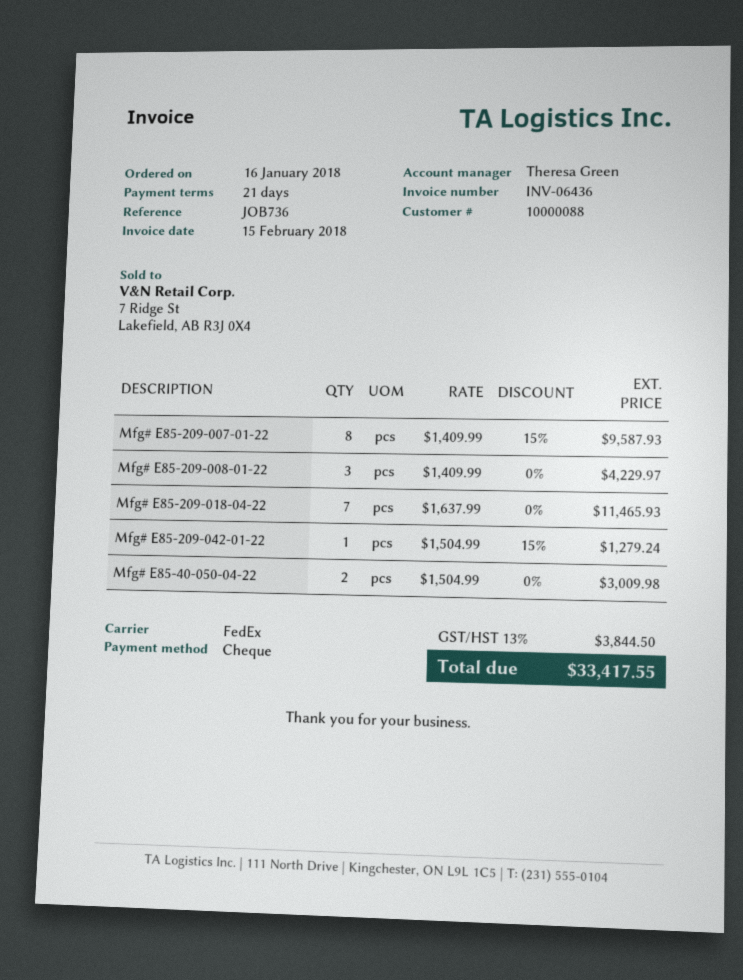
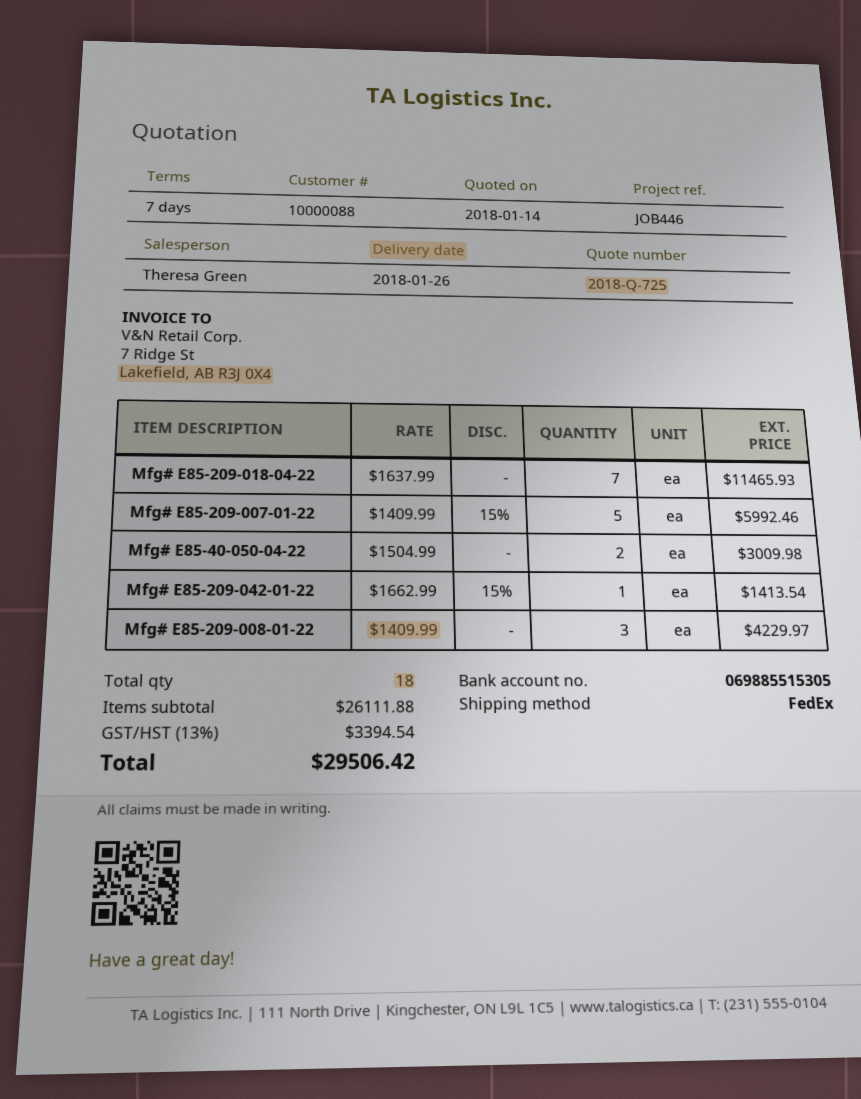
payment terms: 21 days -> 7 days
reference: JOB736 -> JOB446
Mfg# E85-209-007-01-22: 8 x 1409.99 - 15% = 9587.93 -> 5 x 1409.99 - 15% = 5992.46
Mfg# E85-209-042-01-22: 1 x 1504.99 - 15% = 1279.24 -> 1 x 1662.99 - 15% = 1413.54
tax: 13% = 3844.50 -> 13% = 3394.54
total: 33417.55 -> 29506.42

